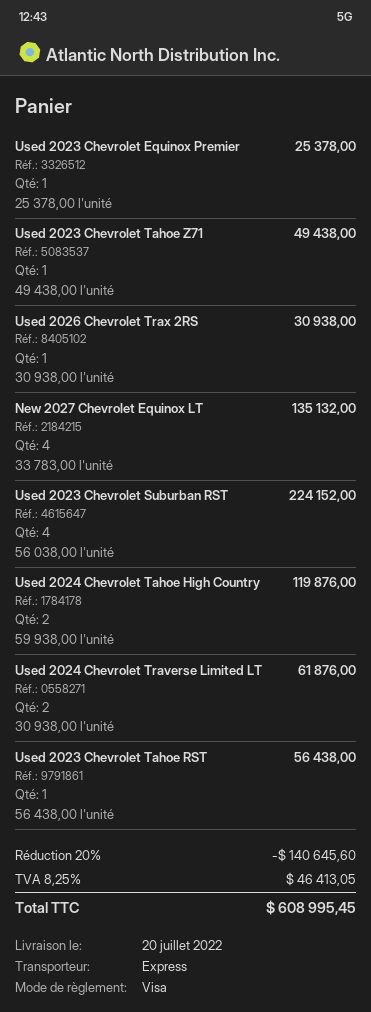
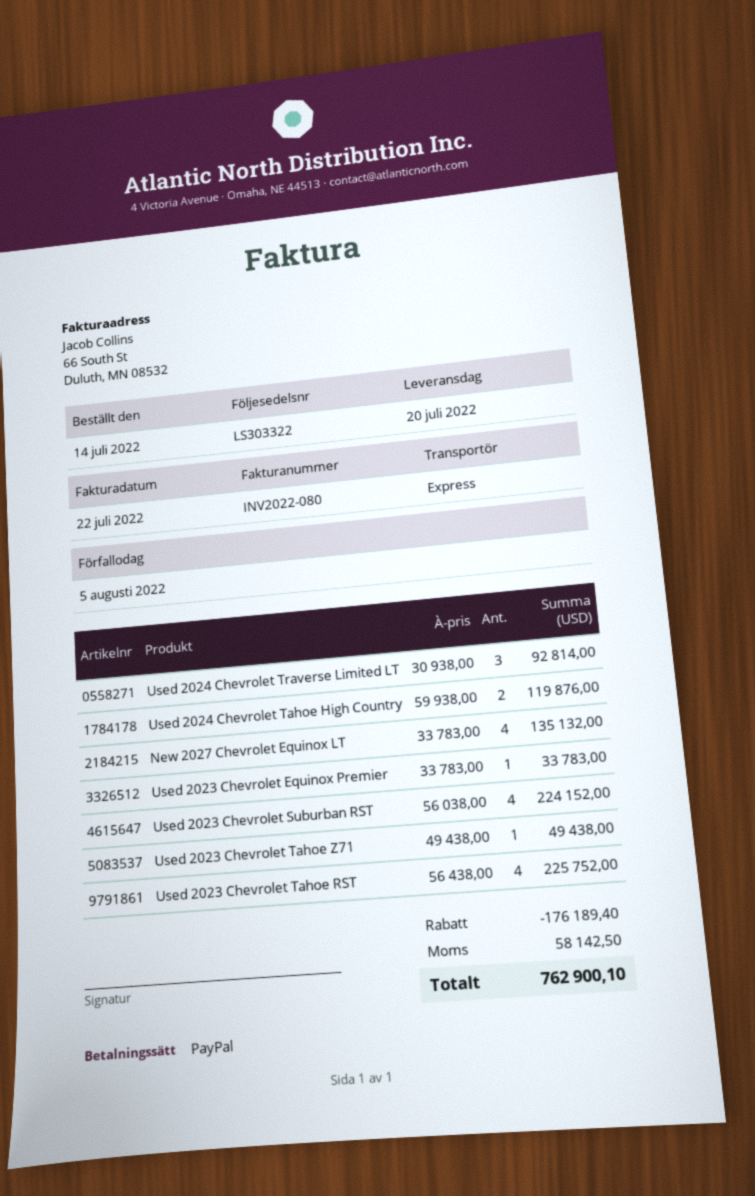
payment method: Visa -> PayPal
Used 2023 Chevrolet Equinox Premier: 1 x 25378.00 = 25378.00 -> 1 x 33783.00 = 33783.00
Used 2026 Chevrolet Trax 2RS: 1 x 30938.00 = 30938.00 -> none
Used 2024 Chevrolet Traverse Limited LT: 2 x 30938.00 = 61876.00 -> 3 x 30938.00 = 92814.00
Used 2023 Chevrolet Tahoe RST: 1 x 56438.00 = 56438.00 -> 4 x 56438.00 = 225752.00
discount: 140645.60 -> 176189.40
tax: 46413.05 -> 58142.50
total: 608995.45 -> 762900.10

